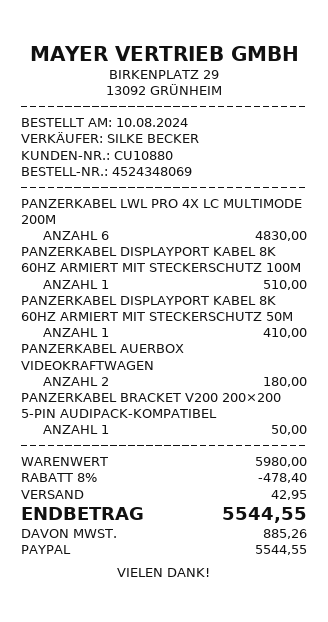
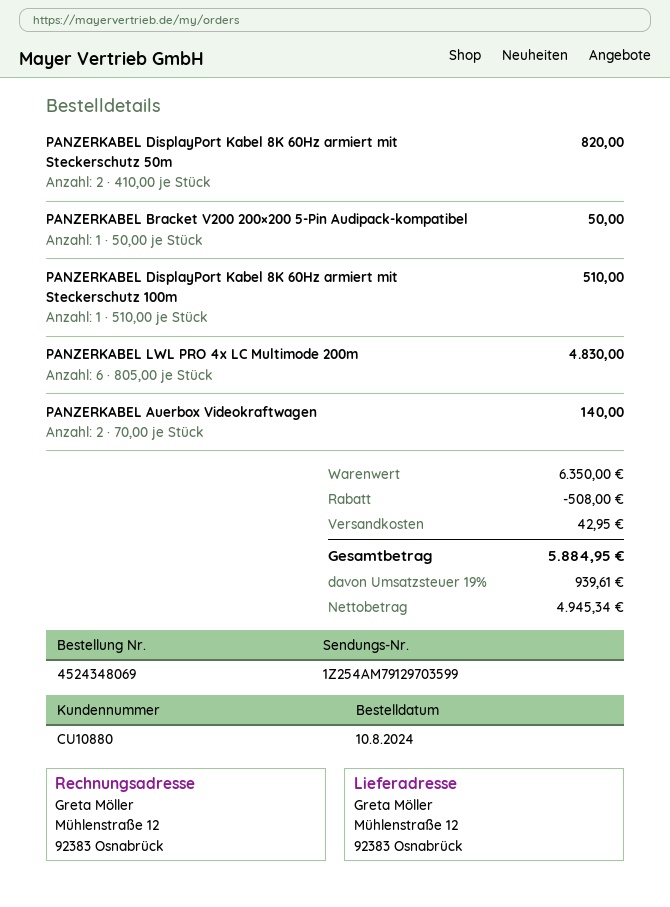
PANZERKABEL DISPLAYPORT KABEL 8K 60HZ ARMIERT MIT STECKERSCHUTZ 50M: 1 for 410.00 -> 2 for 820.00
PANZERKABEL AUERBOX VIDEOKRAFTWAGEN: 2 for 180.00 -> 2 for 140.00
subtotal: 5980.00 -> 6350.00
discount: 478.40 -> 508.00
tax: 885.26 -> 939.61
total: 5544.55 -> 5884.95

